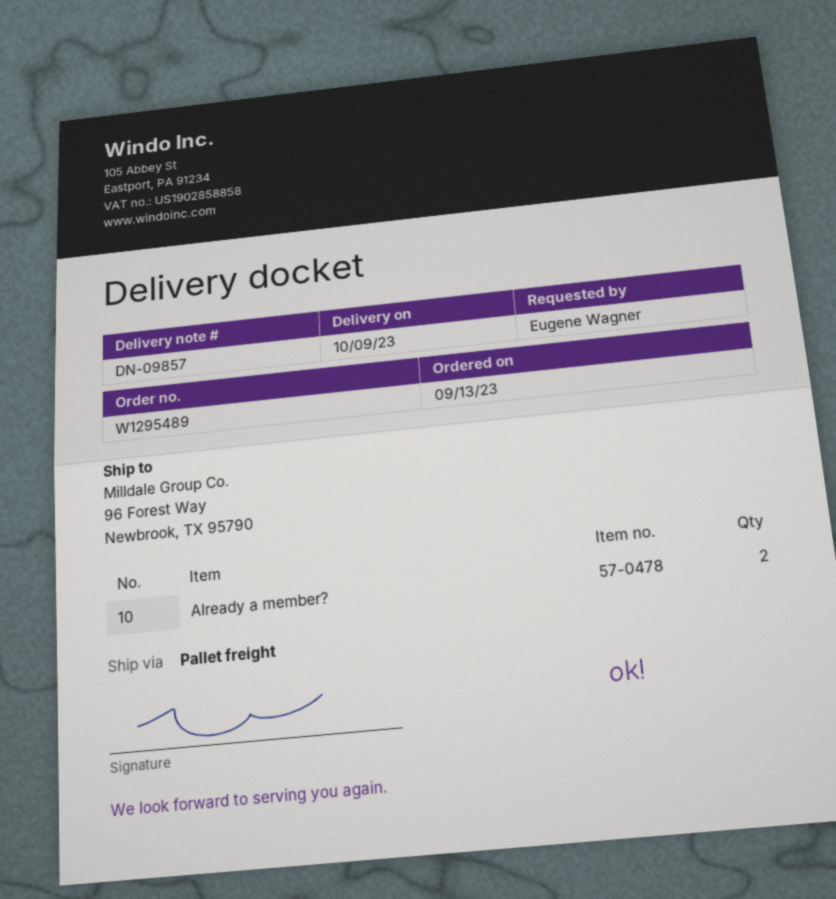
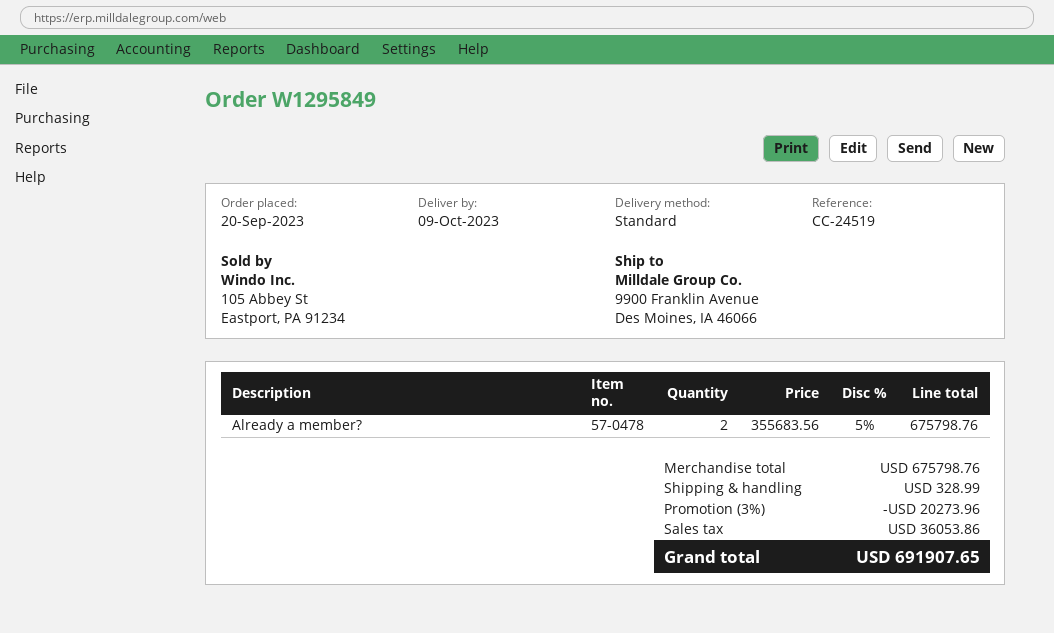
order number: W1295489 -> W1295849
order date: 2023-09-13 -> 2023-09-20
shipping method: pallet freight -> standard
ship to: 96 Forest Way, Newbrook, TX 95790 -> 9900 Franklin Avenue, Des Moines, IA 46066

